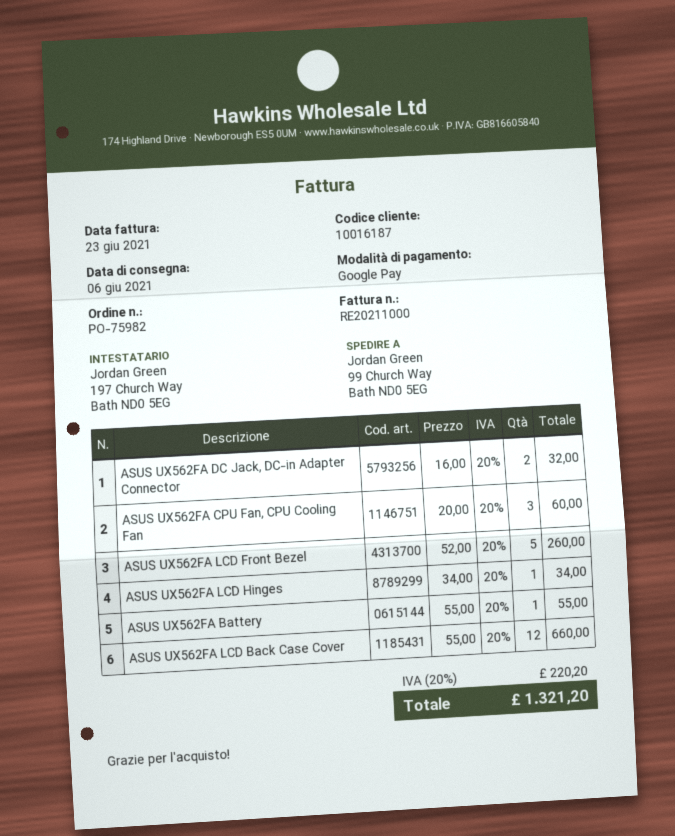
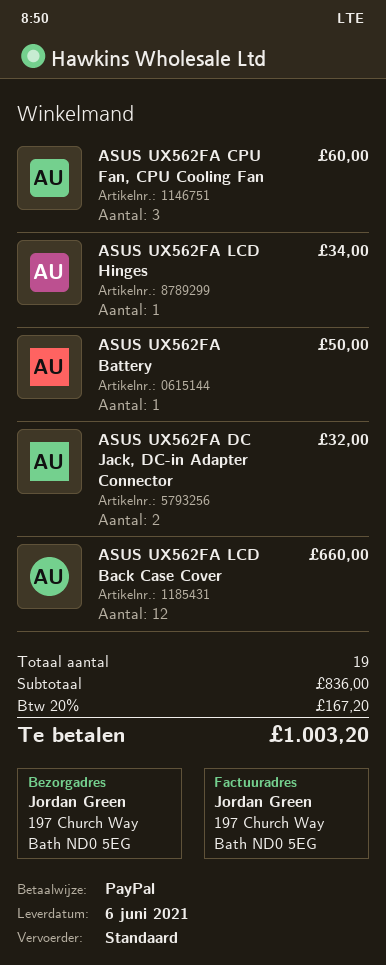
payment method: Google Pay -> PayPal
ship to: 99 Church Way, Bath ND0 5EG -> 197 Church Way, Bath ND0 5EG
ASUS UX562FA LCD Front Bezel: 5 for 260.00 -> none
ASUS UX562FA Battery: 1 for 55.00 -> 1 for 50.00
tax: 20% = 220.20 -> 20% = 167.20
total: 1321.20 -> 1003.20

